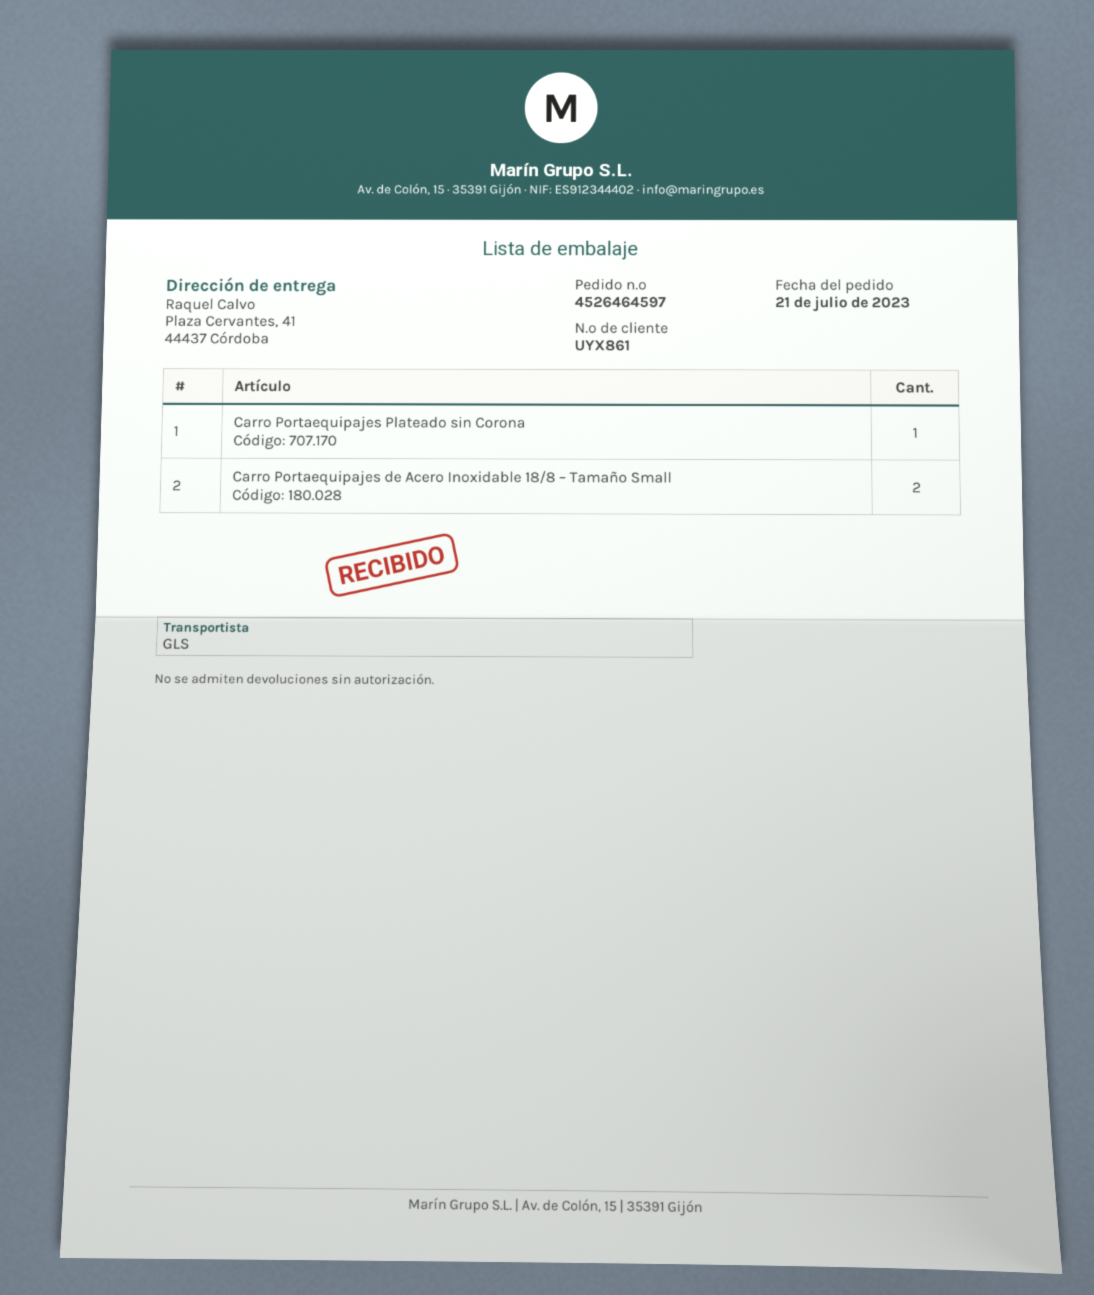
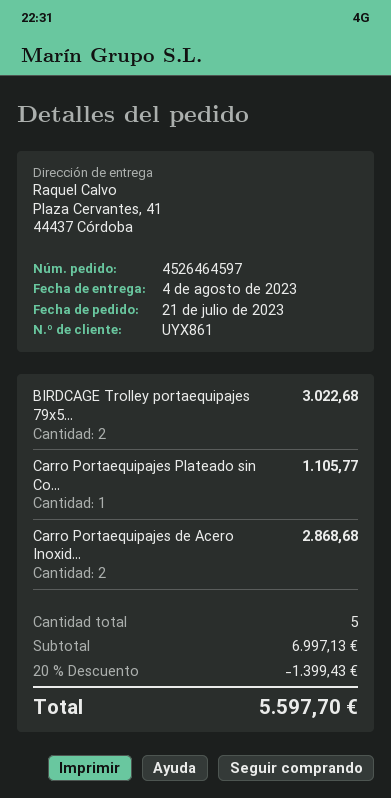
BIRDCAGE Trolley portaequipajes 79x5...: none -> 2

